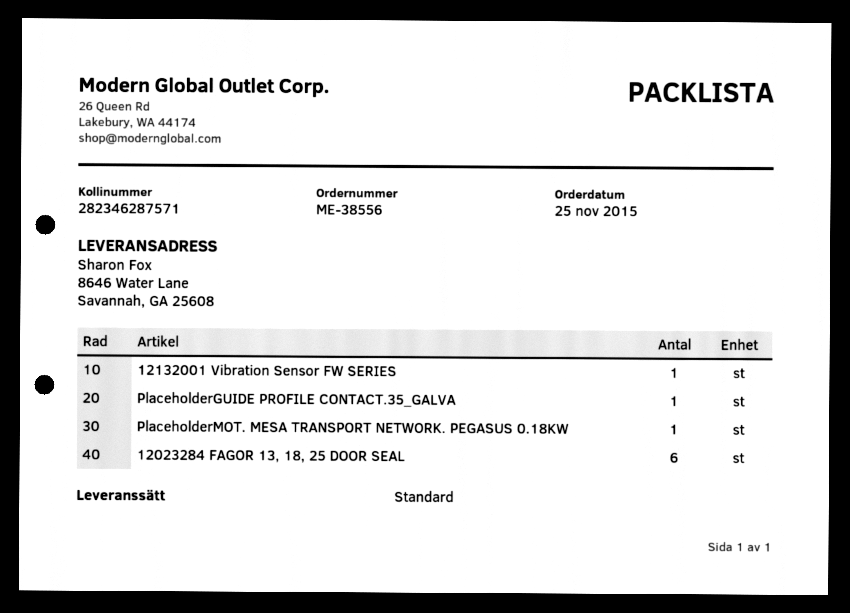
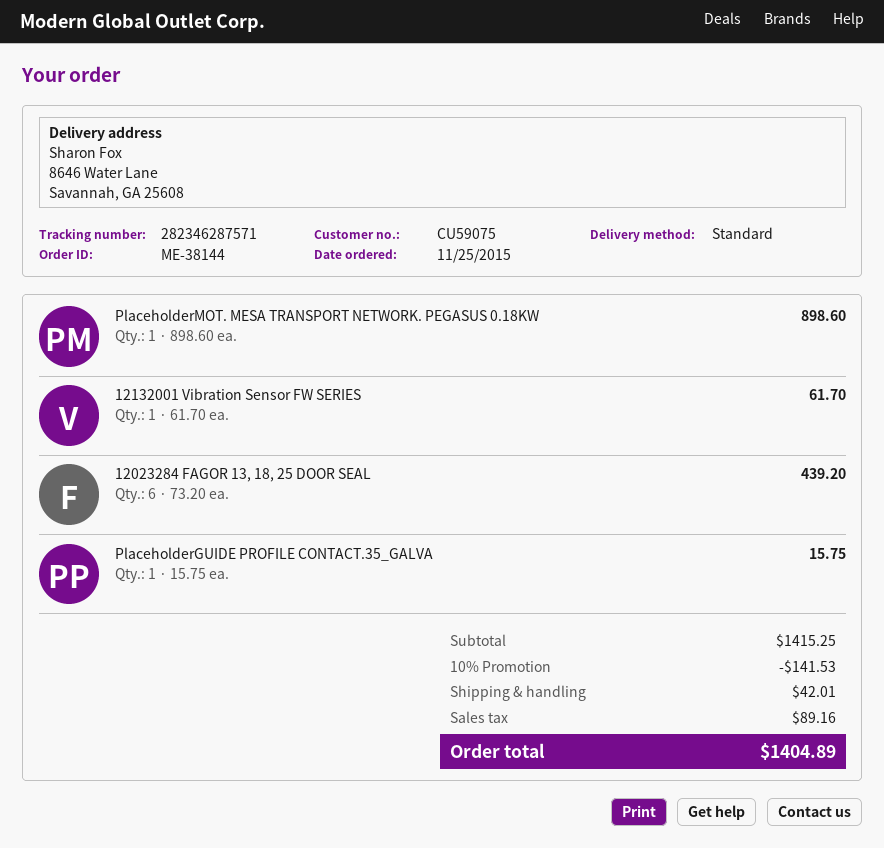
order number: ME-38556 -> ME-38144

